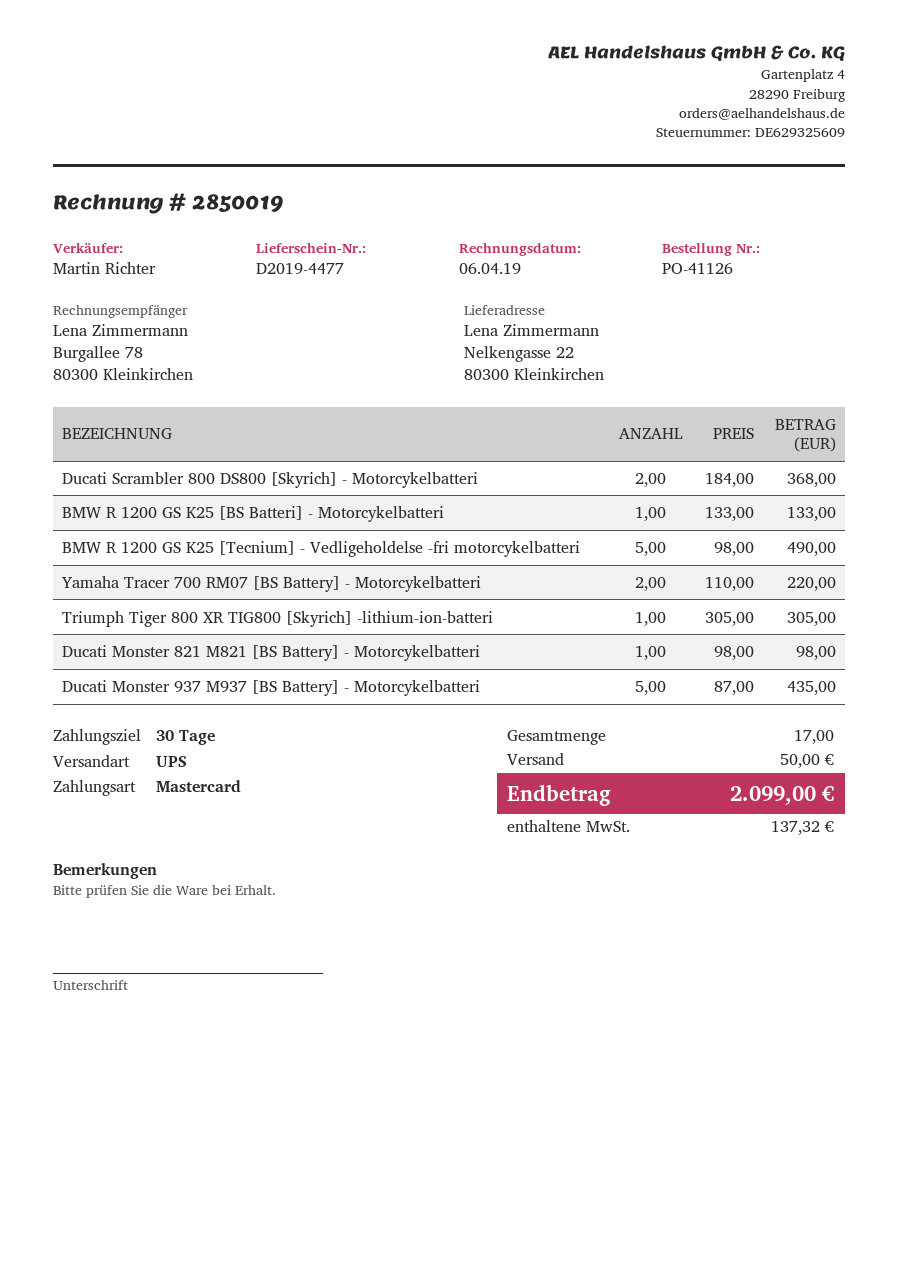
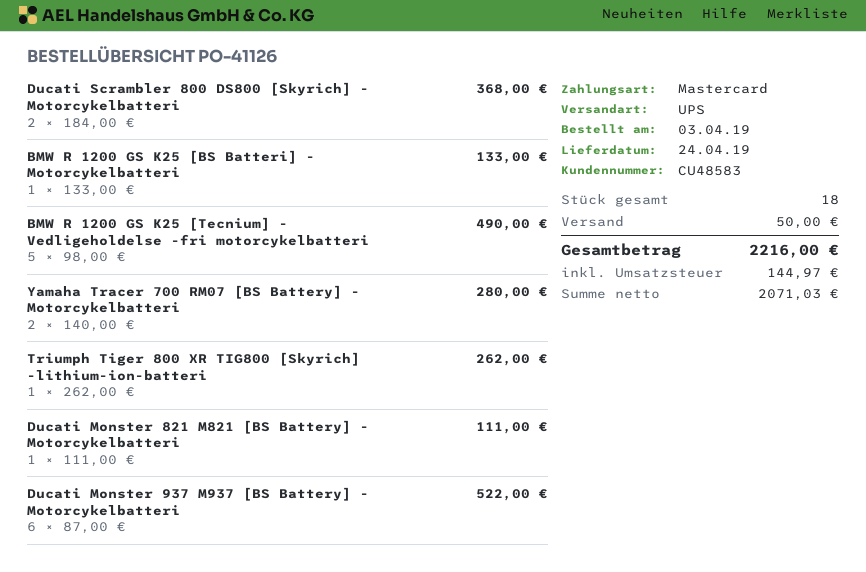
Yamaha Tracer 700 RM07 [BS Battery] - Motorcykelbatteri: 2 x 110.00 = 220.00 -> 2 x 140.00 = 280.00
Triumph Tiger 800 XR TIG800 [Skyrich] -lithium-ion-batteri: 1 x 305.00 = 305.00 -> 1 x 262.00 = 262.00
Ducati Monster 821 M821 [BS Battery] - Motorcykelbatteri: 1 x 98.00 = 98.00 -> 1 x 111.00 = 111.00
Ducati Monster 937 M937 [BS Battery] - Motorcykelbatteri: 5 x 87.00 = 435.00 -> 6 x 87.00 = 522.00
total quantity: 17 -> 18
tax: 137.32 -> 144.97
total: 2099.00 -> 2216.00

